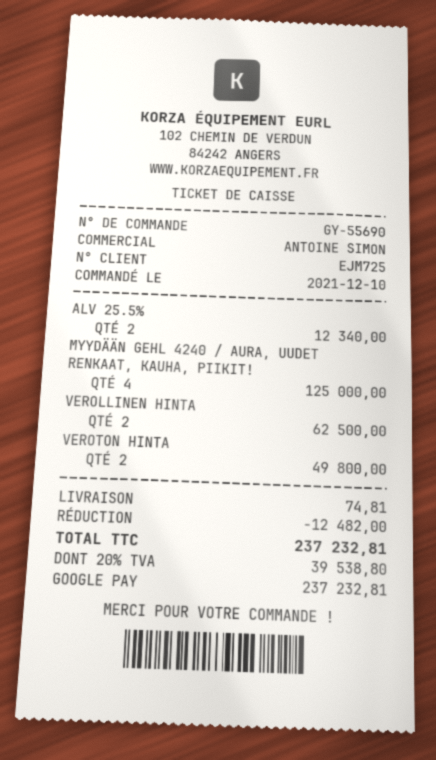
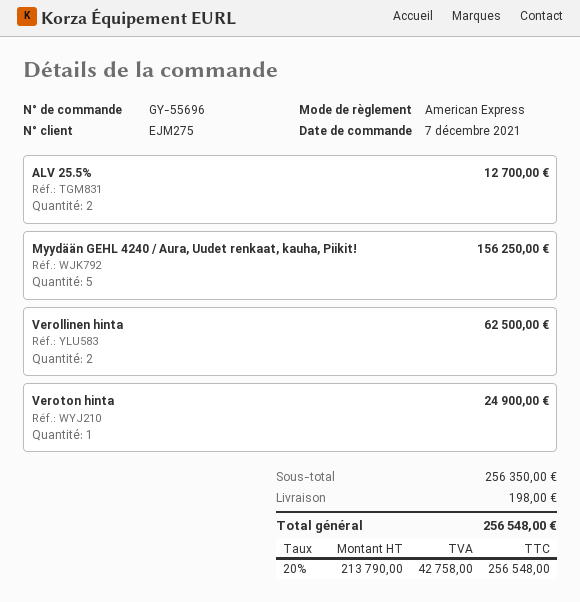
order number: GY-55690 -> GY-55696
order date: 2021-12-10 -> 2021-12-07
customer number: EJM725 -> EJM275
payment method: Google Pay -> American Express
ALV 25.5%: 2 for 12340.00 -> 2 for 12700.00
MYYDÄÄN GEHL 4240 / AURA, UUDET RENKAAT, KAUHA, PIIKIT!: 4 for 125000.00 -> 5 for 156250.00
VEROTON HINTA: 2 for 49800.00 -> 1 for 24900.00
discount: 12482.00 -> none
shipping: 74.81 -> 198.00
tax: 20% = 39538.80 -> 20% = 42758.00
total: 237232.81 -> 256548.00

